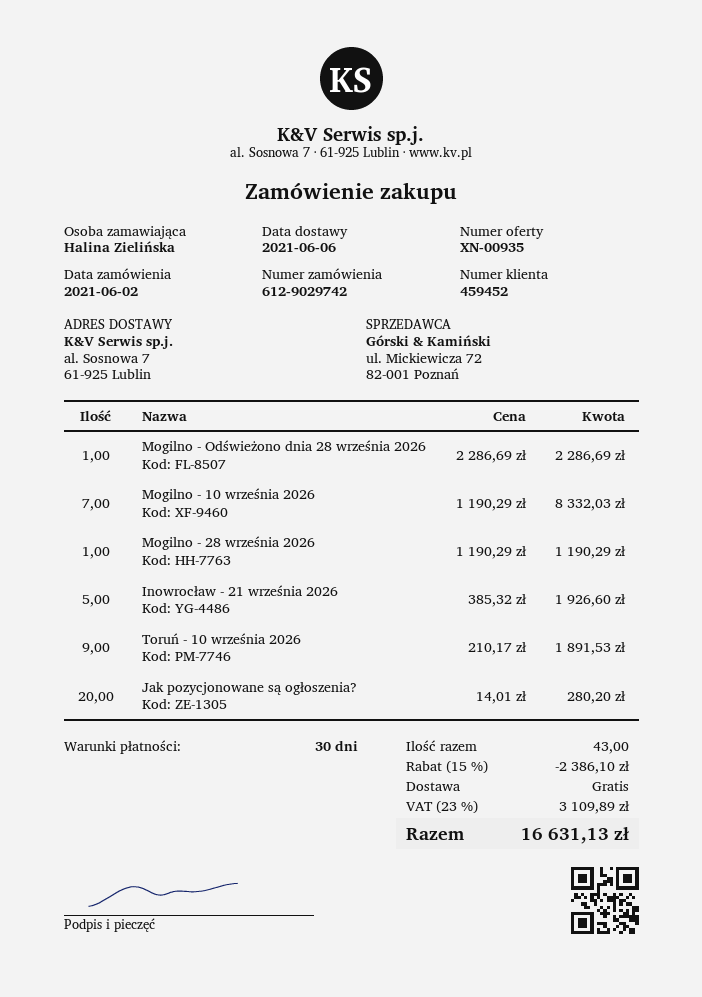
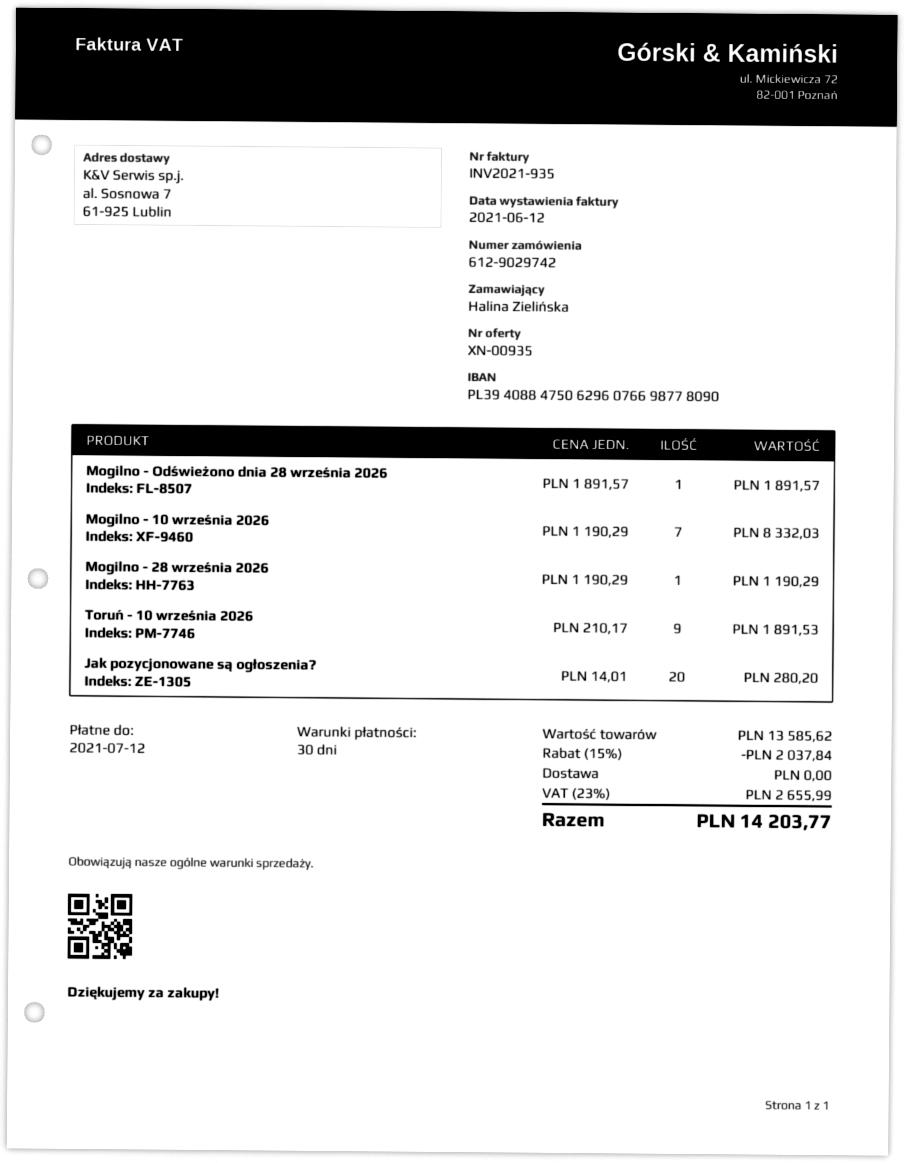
Mogilno - Odświeżono dnia 28 września 2026: 1 x 2286.69 = 2286.69 -> 1 x 1891.57 = 1891.57
Inowrocław - 21 września 2026: 5 x 385.32 = 1926.60 -> none
discount: 15% = 2386.10 -> 15% = 2037.84
tax: 23% = 3109.89 -> 23% = 2655.99
total: 16631.13 -> 14203.77

